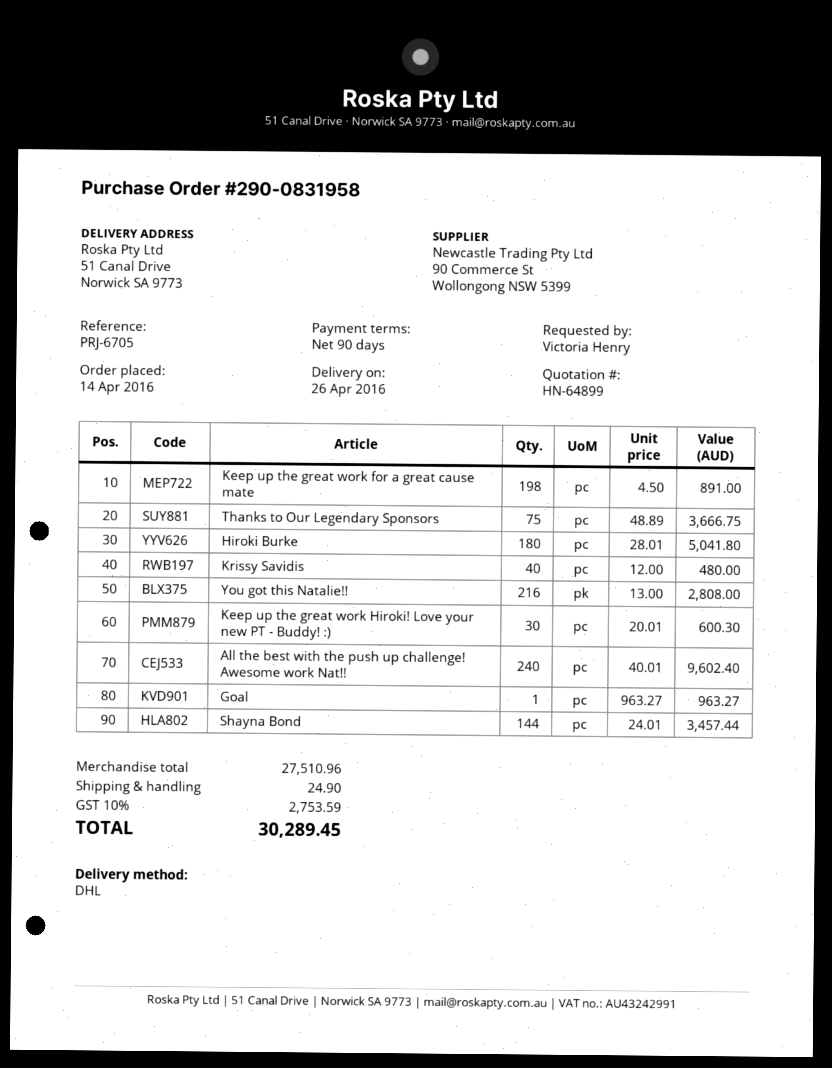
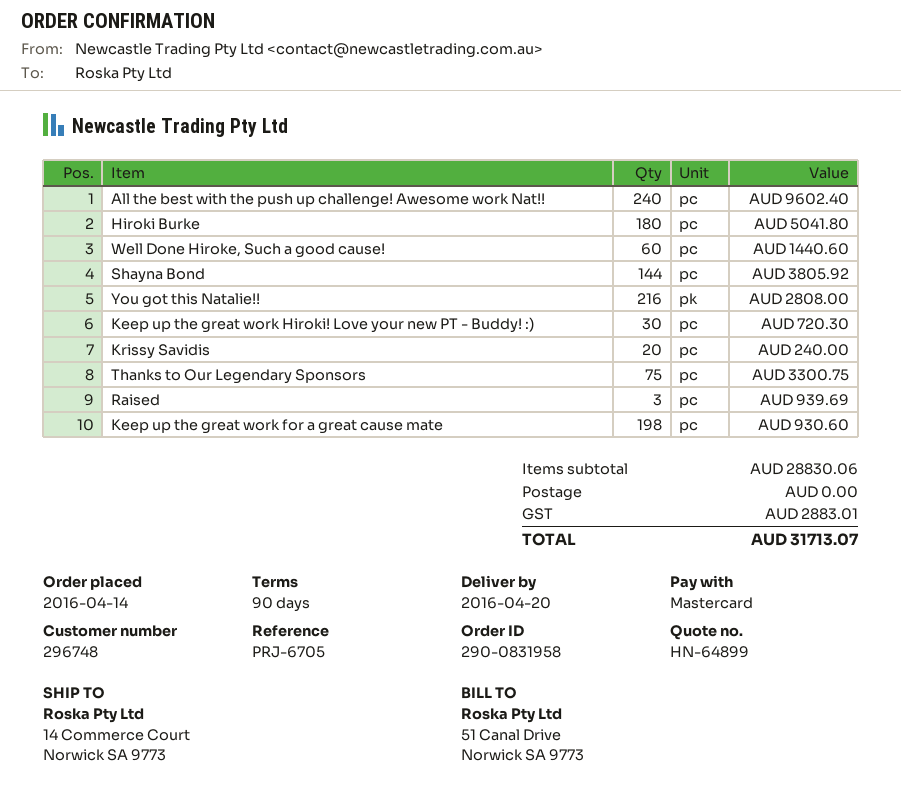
delivery date: 2016-04-26 -> 2016-04-20
ship to: 51 Canal Drive, Norwick SA 9773 -> 14 Commerce Court, Norwick SA 9773
Keep up the great work for a great cause mate: 198 for 891.00 -> 198 for 930.60
Thanks to Our Legendary Sponsors: 75 for 3666.75 -> 75 for 3300.75
Krissy Savidis: 40 for 480.00 -> 20 for 240.00
Keep up the great work Hiroki! Love your new PT - Buddy! :): 30 for 600.30 -> 30 for 720.30
Goal: 1 for 963.27 -> none
Shayna Bond: 144 for 3457.44 -> 144 for 3805.92
Well Done Hiroke, Such a good cause!: none -> 60 for 1440.60
Raised: none -> 3 for 939.69
subtotal: 27510.96 -> 28830.06
shipping: 24.90 -> 0.00
tax: 2753.59 -> 2883.01
total: 30289.45 -> 31713.07

